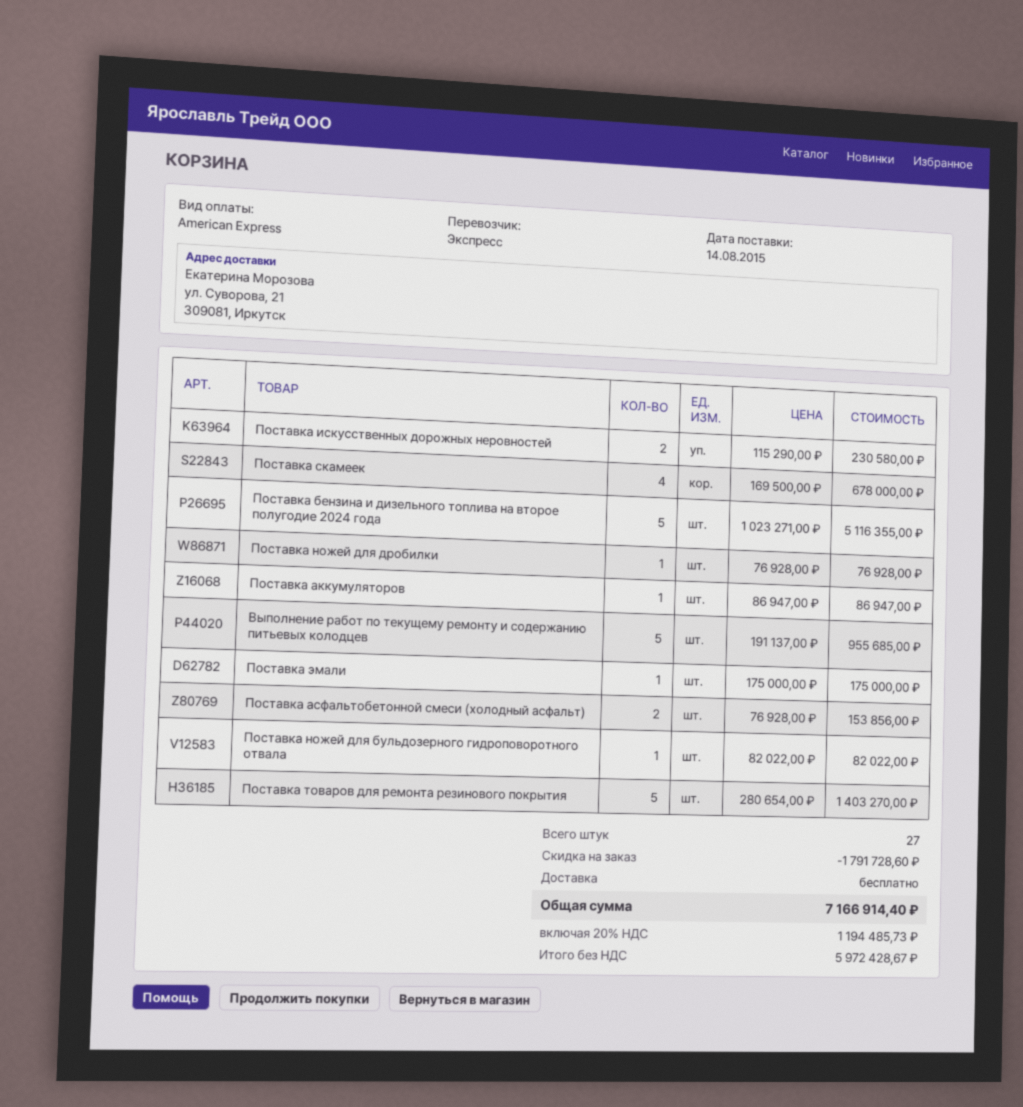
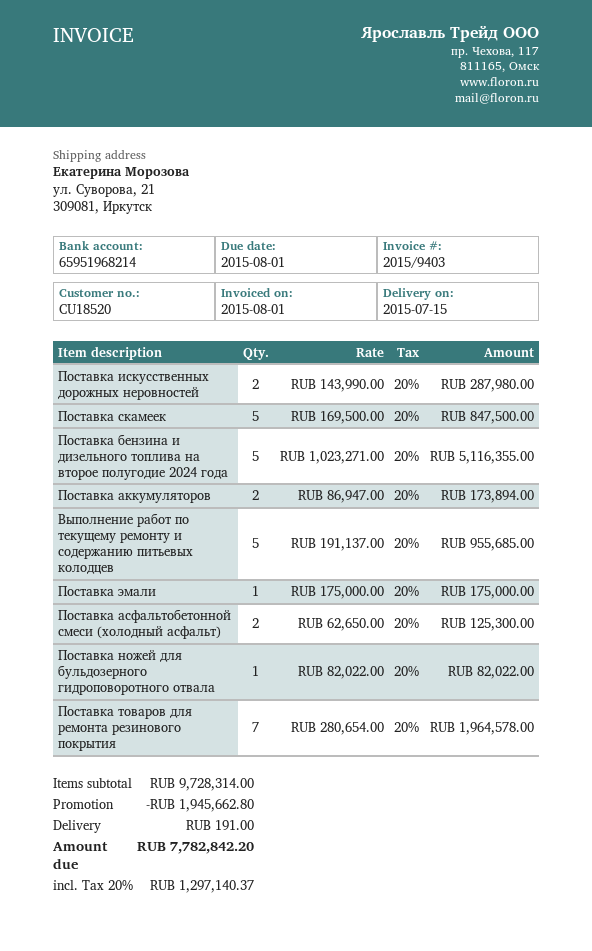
delivery date: 2015-08-14 -> 2015-07-15
Поставка искусственных дорожных неровностей: 2 x 115290.00 = 230580.00 -> 2 x 143990.00 = 287980.00
Поставка скамеек: 4 x 169500.00 = 678000.00 -> 5 x 169500.00 = 847500.00
Поставка ножей для дробилки: 1 x 76928.00 = 76928.00 -> none
Поставка аккумуляторов: 1 x 86947.00 = 86947.00 -> 2 x 86947.00 = 173894.00
Поставка асфальтобетонной смеси (холодный асфальт): 2 x 76928.00 = 153856.00 -> 2 x 62650.00 = 125300.00
Поставка товаров для ремонта резинового покрытия: 5 x 280654.00 = 1403270.00 -> 7 x 280654.00 = 1964578.00
discount: 1791728.60 -> 1945662.80
shipping: 0.00 -> 191.00
tax: 20% = 1194485.73 -> 20% = 1297140.37
total: 7166914.40 -> 7782842.20

